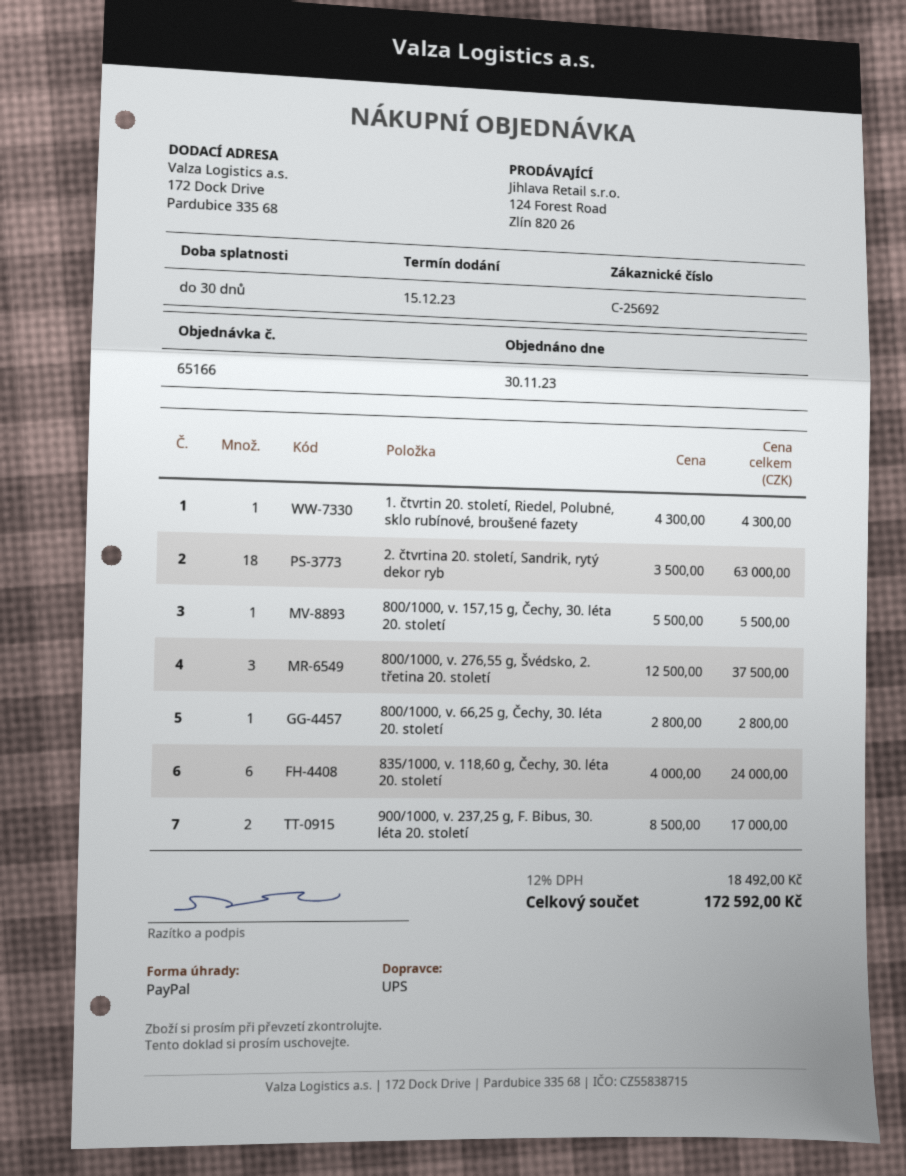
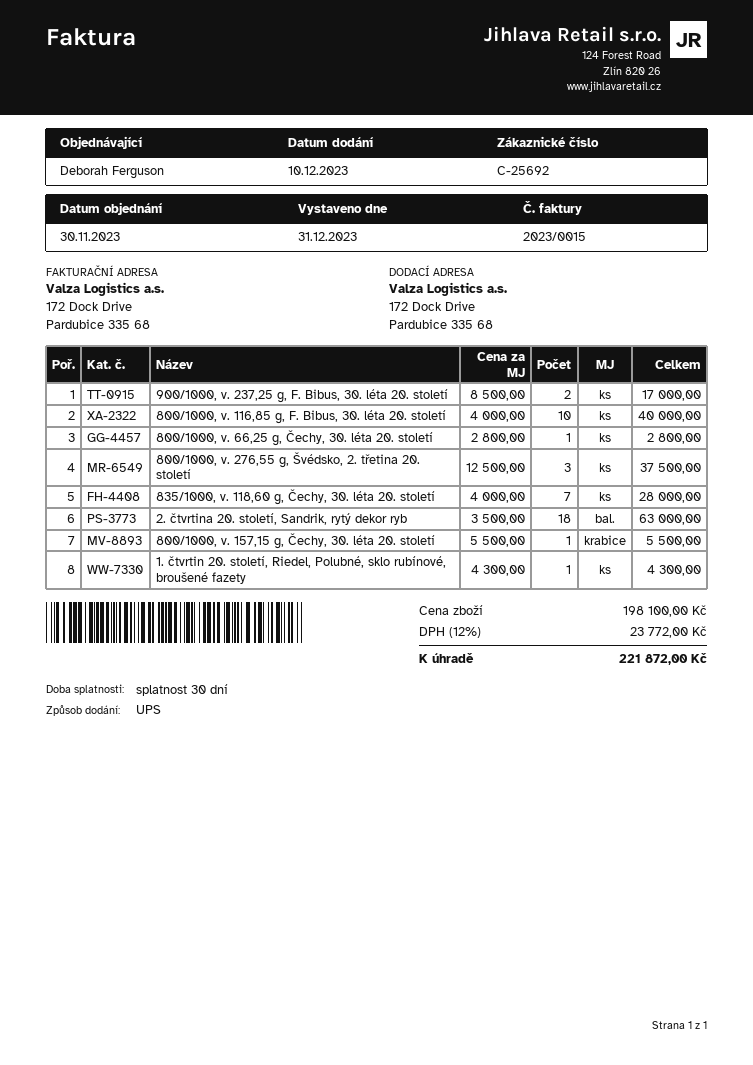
delivery date: 2023-12-15 -> 2023-12-10
835/1000, v. 118,60 g, Čechy, 30. léta 20. století: 6 x 4000.00 = 24000.00 -> 7 x 4000.00 = 28000.00
800/1000, v. 116,85 g, F. Bibus, 30. léta 20. století: none -> 10 x 4000.00 = 40000.00
tax: 12% = 18492.00 -> 12% = 23772.00
total: 172592.00 -> 221872.00

